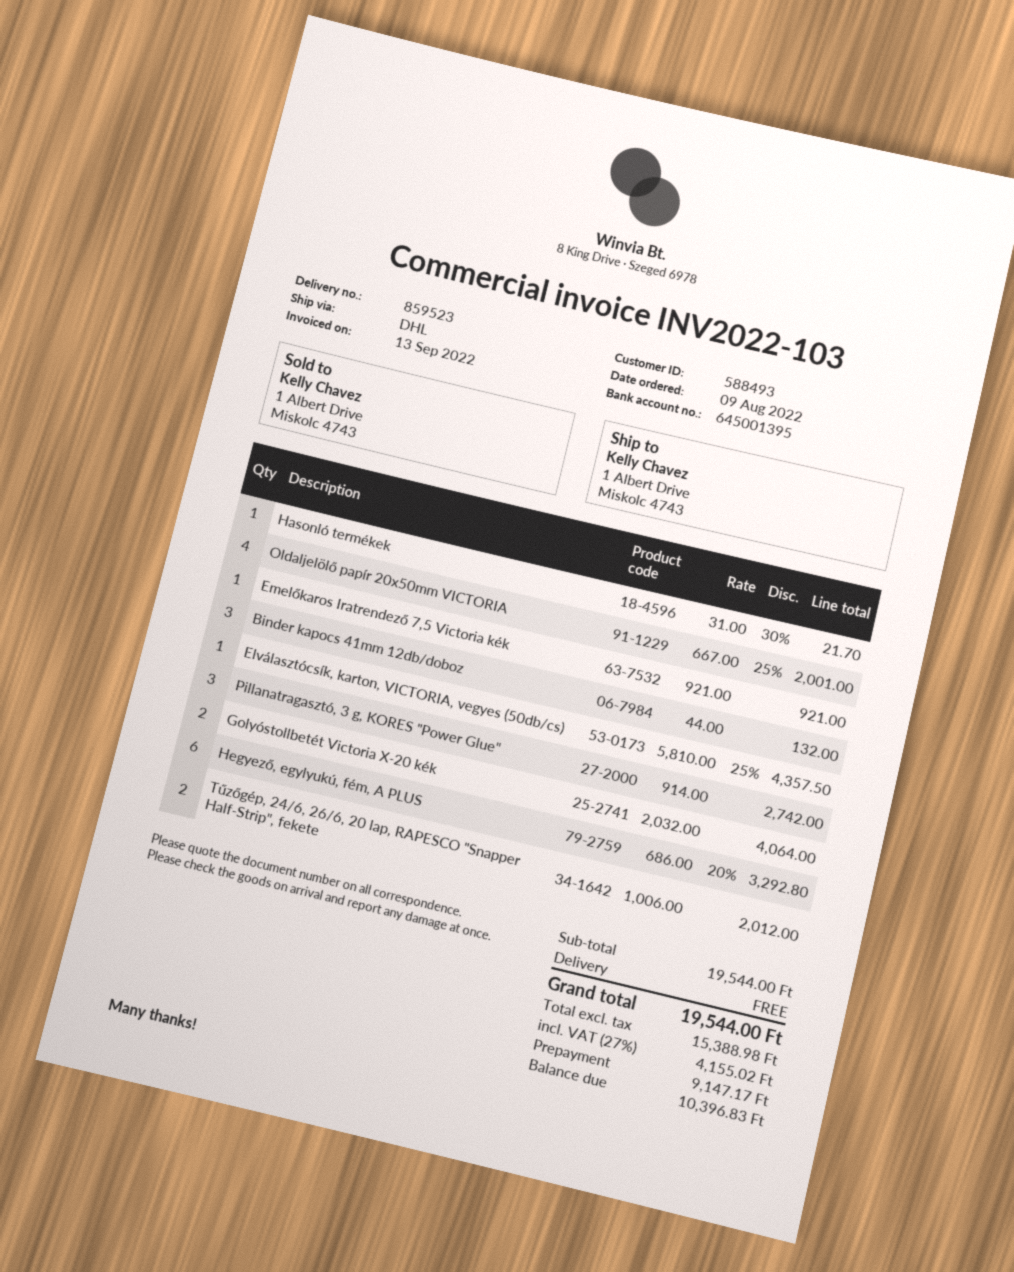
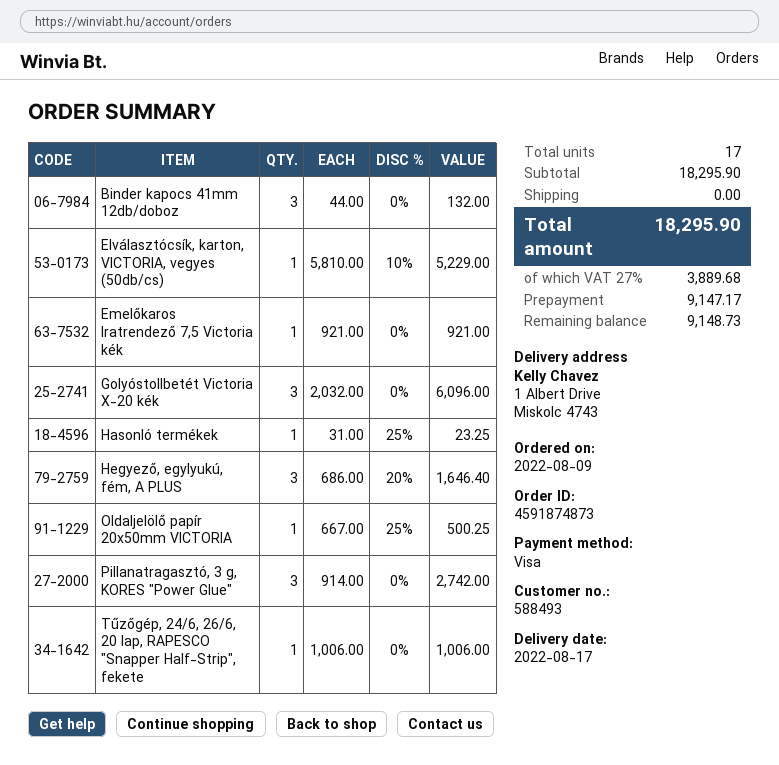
Hasonló termékek: 1 x 31.00 - 30% = 21.70 -> 1 x 31.00 - 25% = 23.25
Oldaljelölő papír 20x50mm VICTORIA: 4 x 667.00 - 25% = 2001.00 -> 1 x 667.00 - 25% = 500.25
Elválasztócsík, karton, VICTORIA, vegyes (50db/cs): 1 x 5810.00 - 25% = 4357.50 -> 1 x 5810.00 - 10% = 5229.00
Golyóstollbetét Victoria X-20 kék: 2 x 2032.00 = 4064.00 -> 3 x 2032.00 = 6096.00
Hegyező, egylyukú, fém, A PLUS: 6 x 686.00 - 20% = 3292.80 -> 3 x 686.00 - 20% = 1646.40
Tűzőgép, 24/6, 26/6, 20 lap, RAPESCO "Snapper Half-Strip", fekete: 2 x 1006.00 = 2012.00 -> 1 x 1006.00 = 1006.00
subtotal: 19544.00 -> 18295.90
tax: 27% = 4155.02 -> 27% = 3889.68
total: 19544.00 -> 18295.90
balance: 10396.83 -> 9148.73

